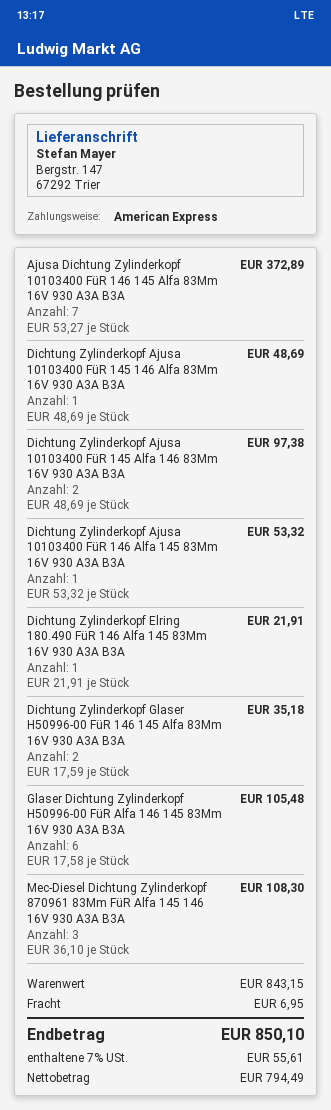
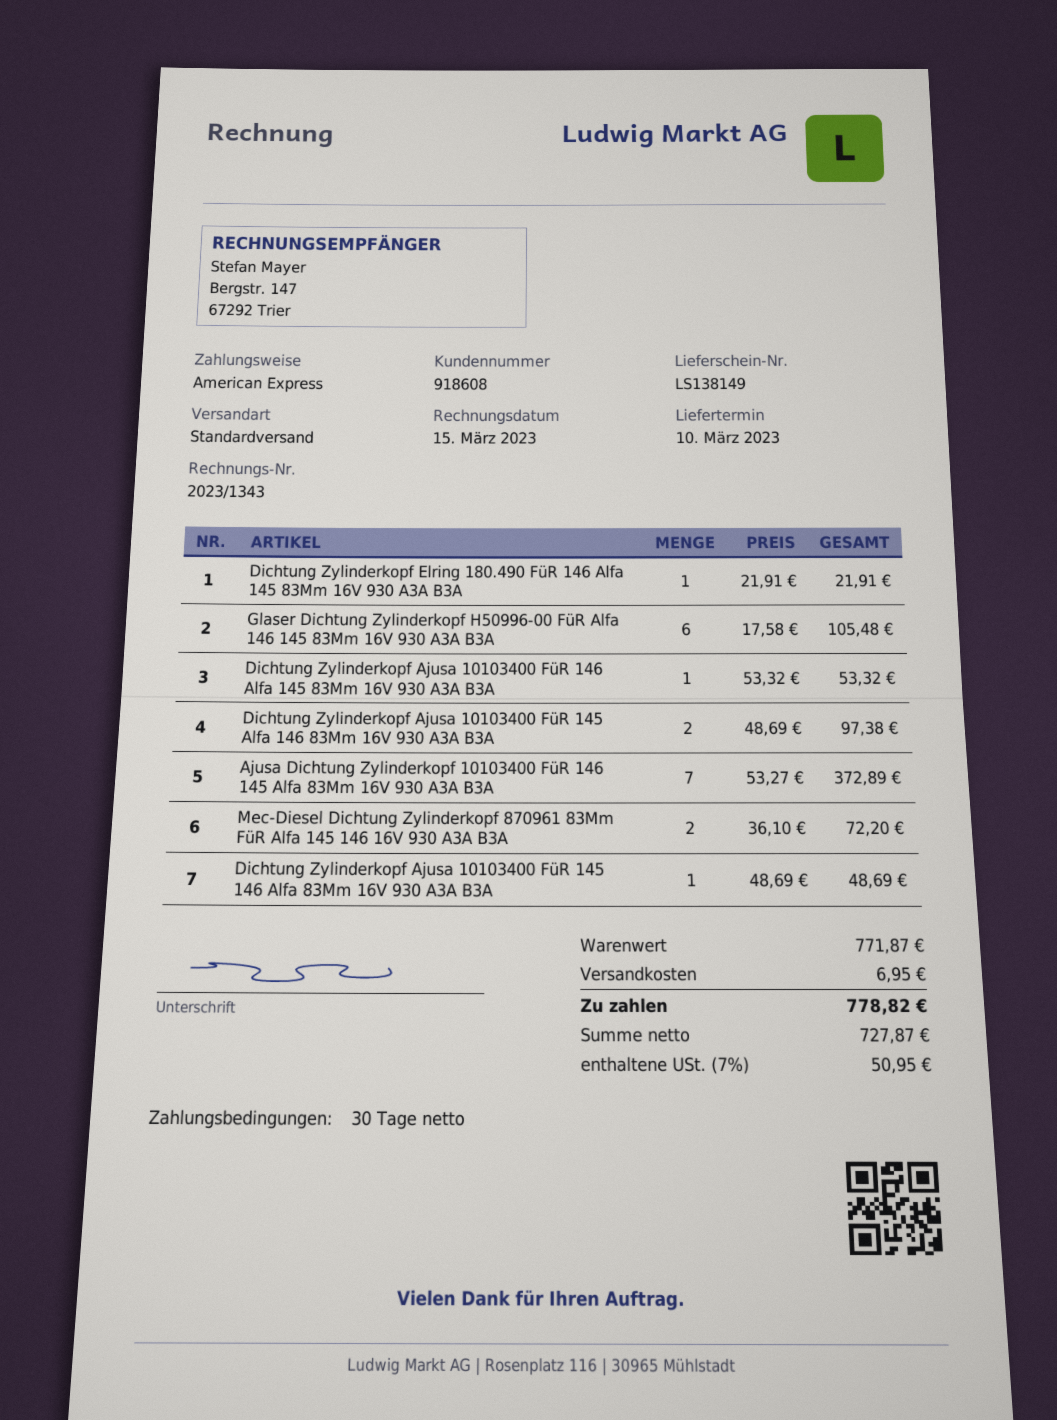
Dichtung Zylinderkopf Glaser H50996-00 FüR 146 145 Alfa 83Mm 16V 930 A3A B3A: 2 x 17.59 = 35.18 -> none
Mec-Diesel Dichtung Zylinderkopf 870961 83Mm FüR Alfa 145 146 16V 930 A3A B3A: 3 x 36.10 = 108.30 -> 2 x 36.10 = 72.20
subtotal: 843.15 -> 771.87
net: 794.49 -> 727.87
tax: 7% = 55.61 -> 7% = 50.95
total: 850.10 -> 778.82

